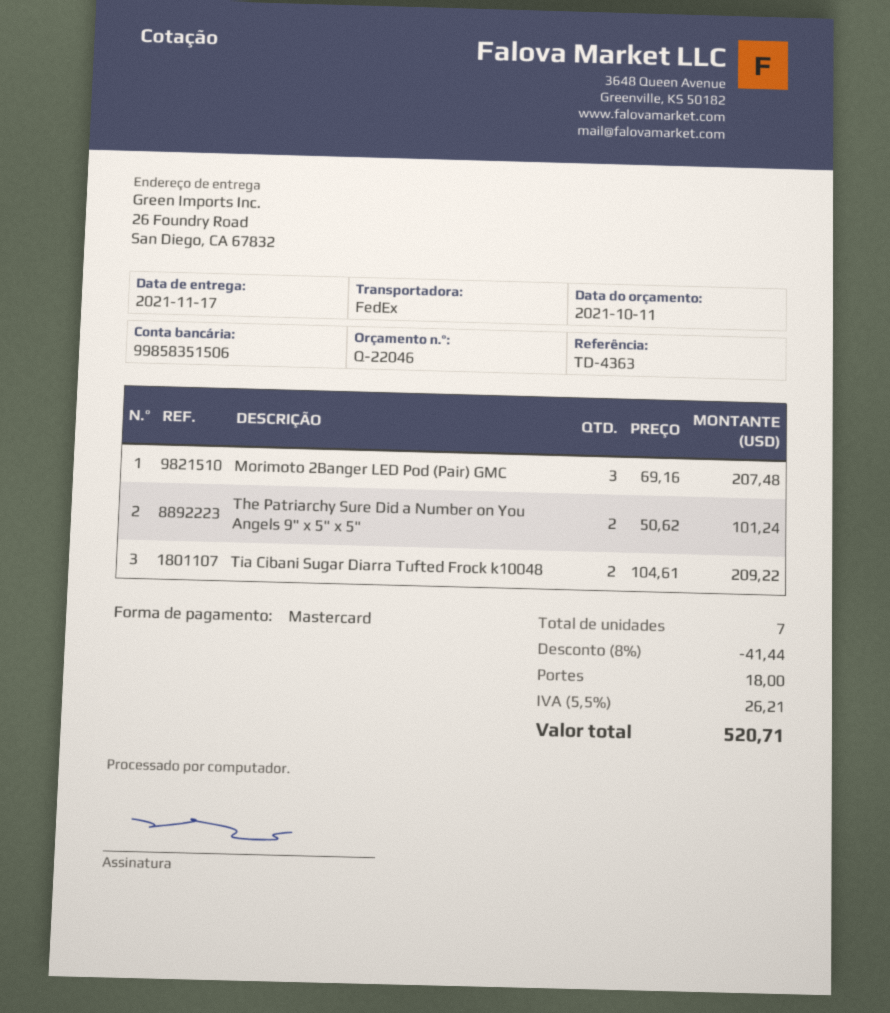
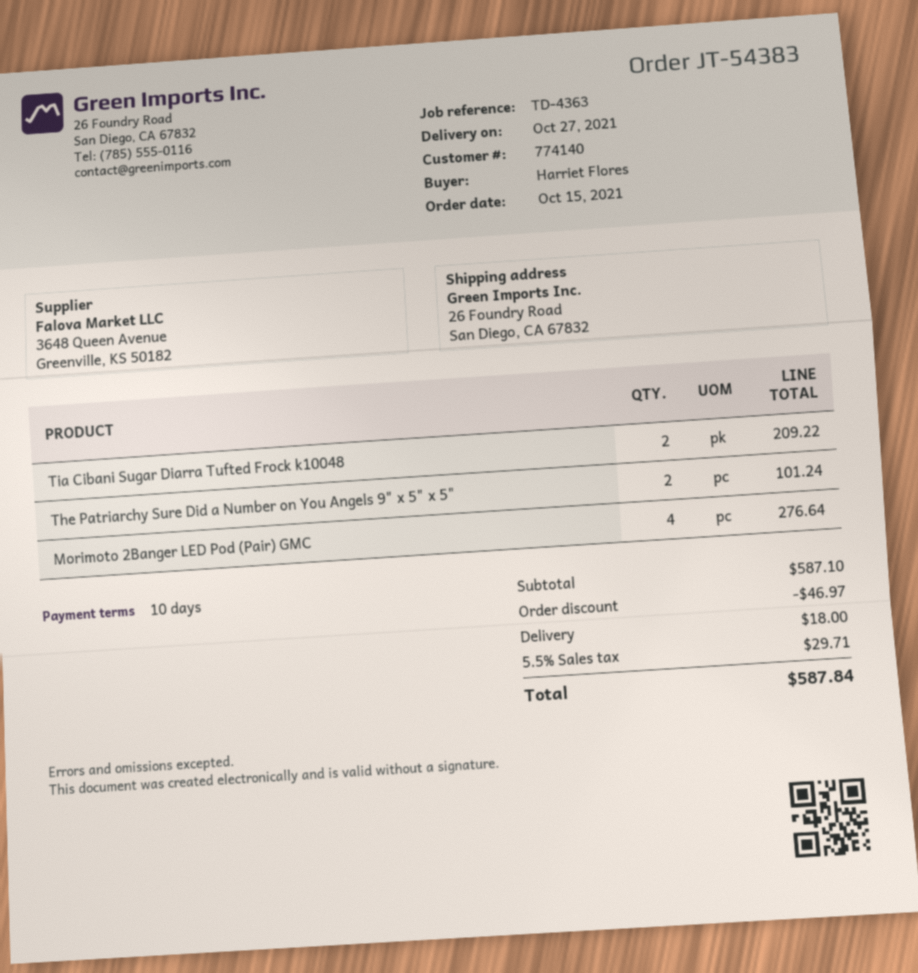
delivery date: 2021-11-17 -> 2021-10-27
Morimoto 2Banger LED Pod (Pair) GMC: 3 for 207.48 -> 4 for 276.64
discount: 41.44 -> 46.97
tax: 5.5% = 26.21 -> 5.5% = 29.71
total: 520.71 -> 587.84

